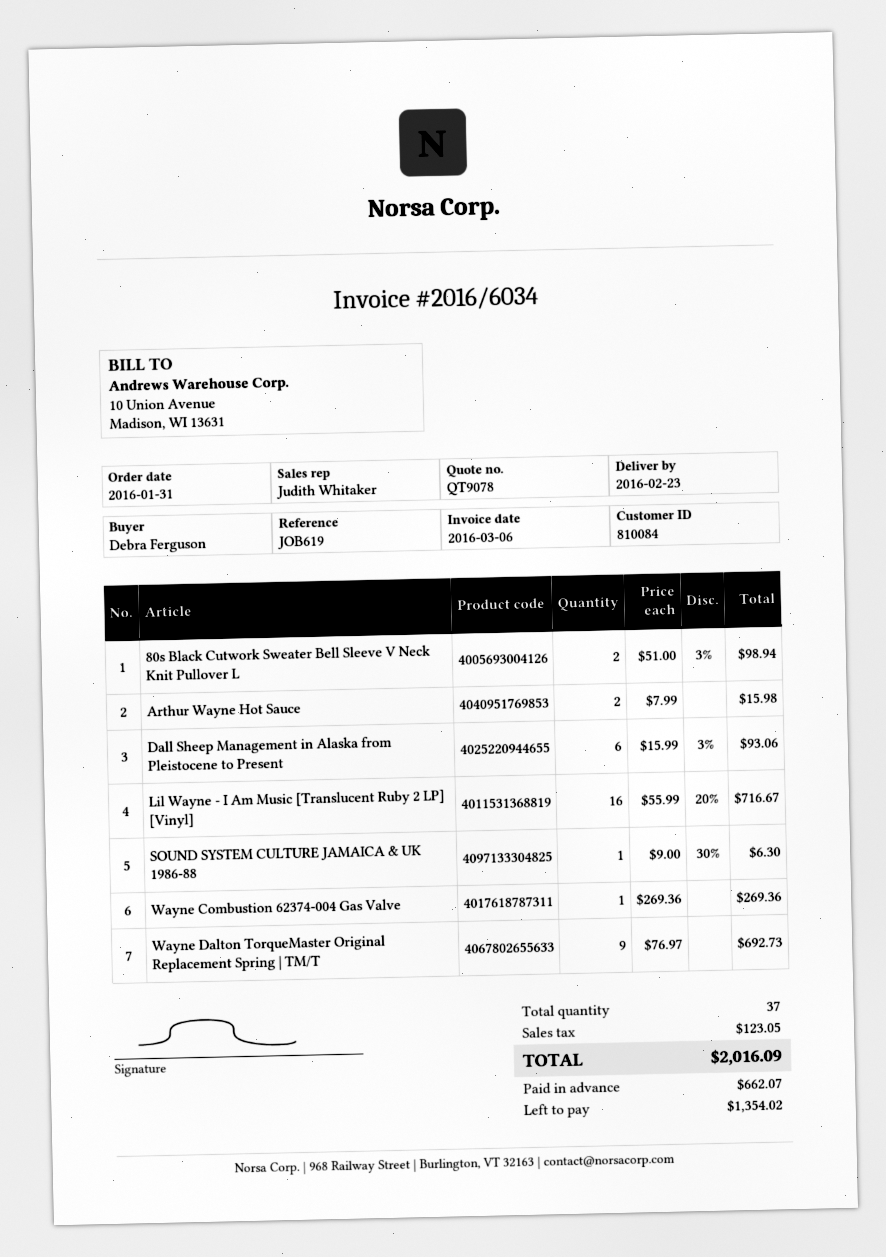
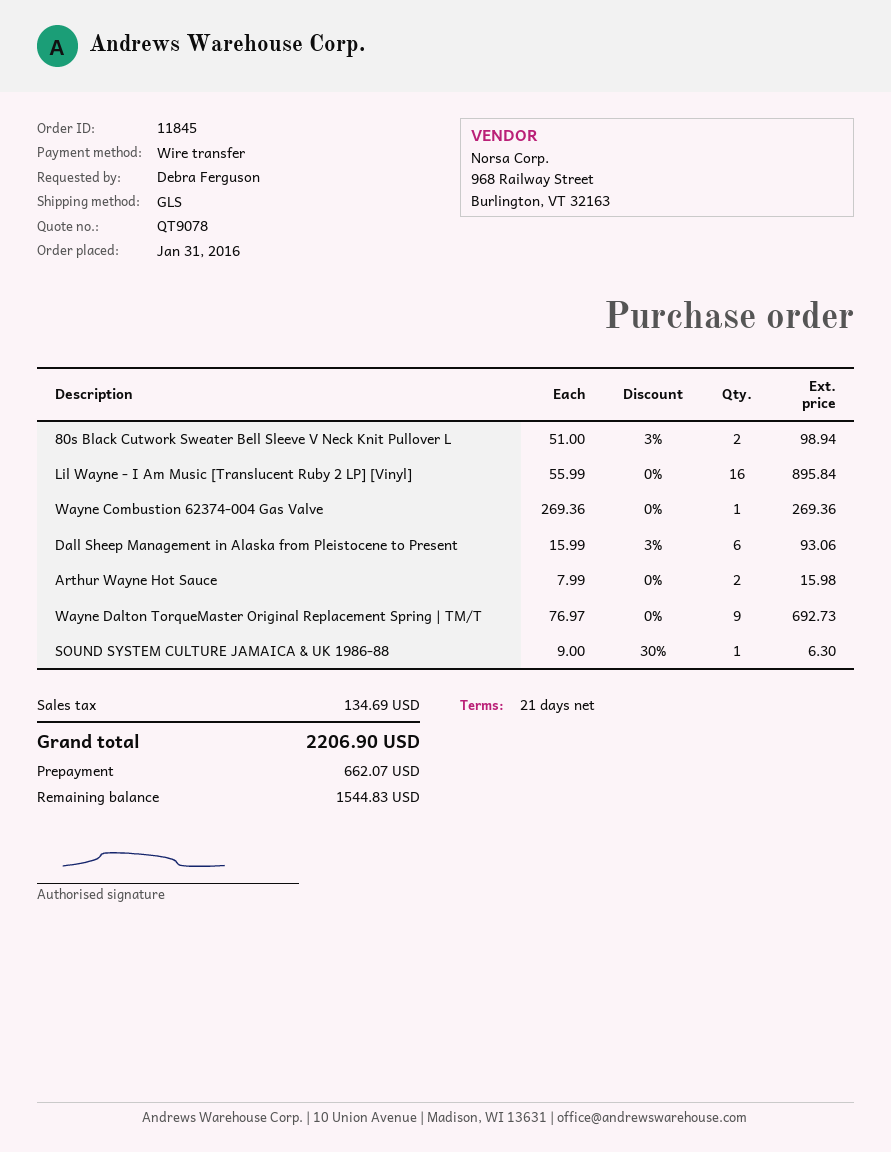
Lil Wayne - I Am Music [Translucent Ruby 2 LP] [Vinyl]: 16 x 55.99 - 20% = 716.67 -> 16 x 55.99 = 895.84
tax: 123.05 -> 134.69
total: 2016.09 -> 2206.90
balance: 1354.02 -> 1544.83

